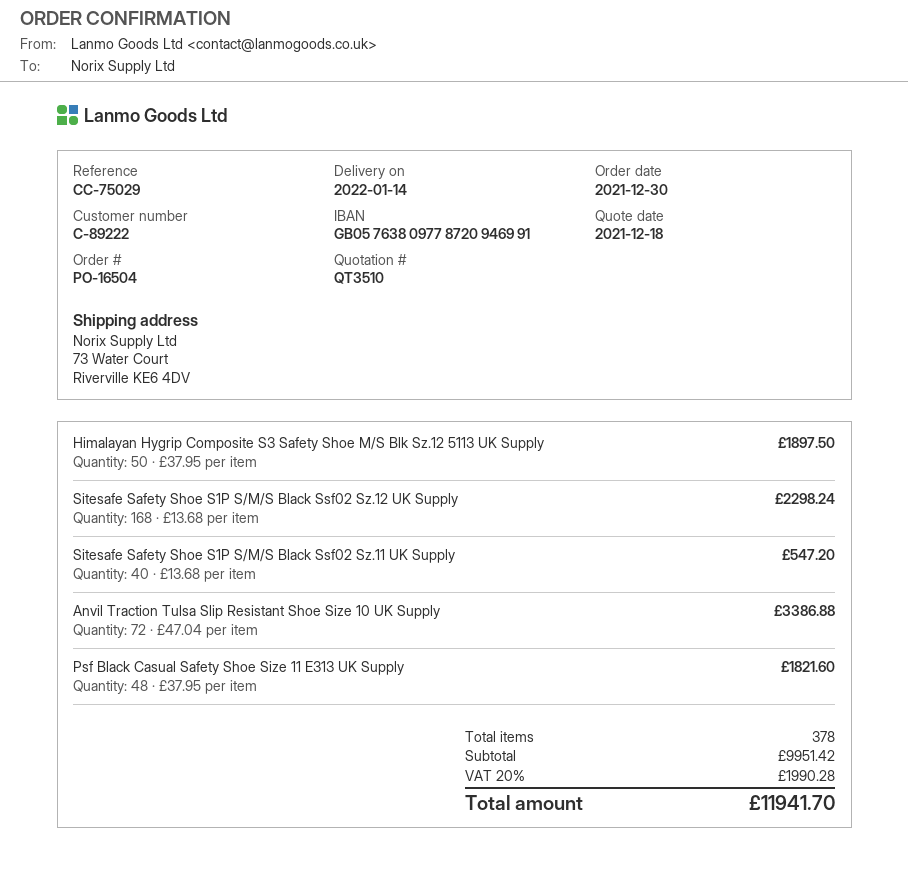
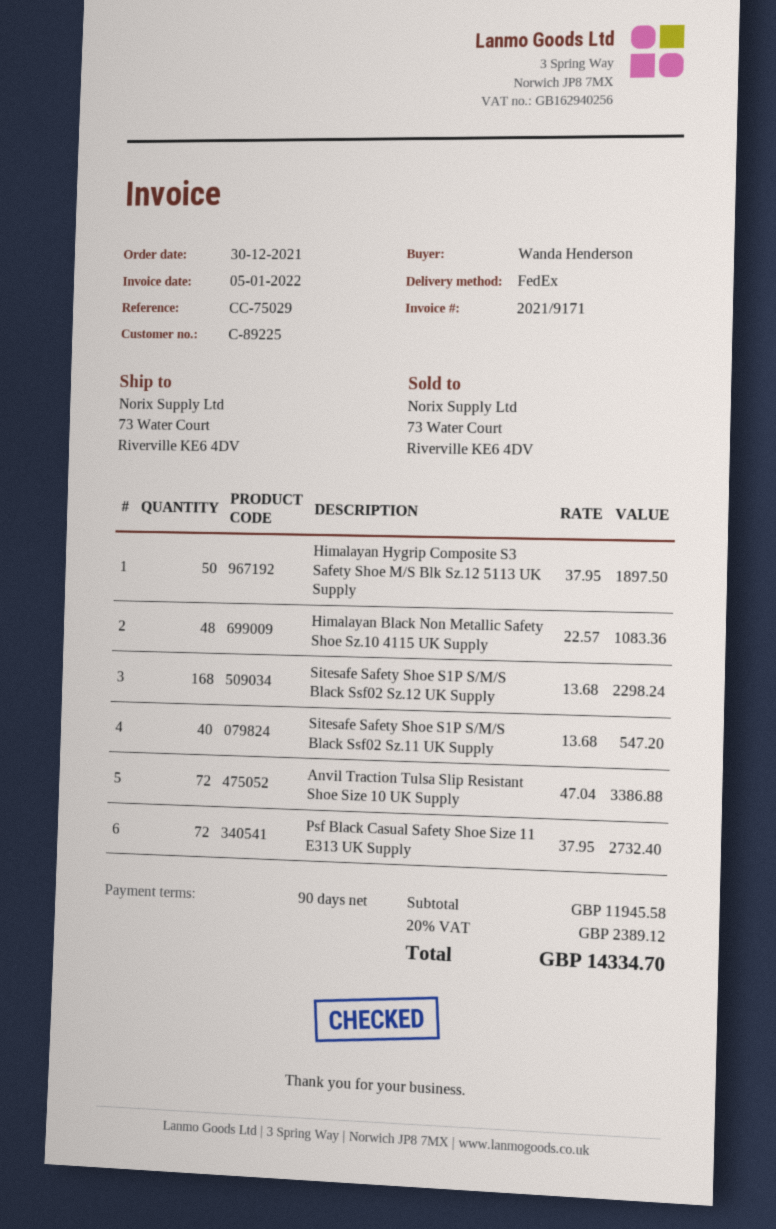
customer number: C-89222 -> C-89225
Psf Black Casual Safety Shoe Size 11 E313 UK Supply: 48 x 37.95 = 1821.60 -> 72 x 37.95 = 2732.40
Himalayan Black Non Metallic Safety Shoe Sz.10 4115 UK Supply: none -> 48 x 22.57 = 1083.36
subtotal: 9951.42 -> 11945.58
tax: 20% = 1990.28 -> 20% = 2389.12
total: 11941.70 -> 14334.70

